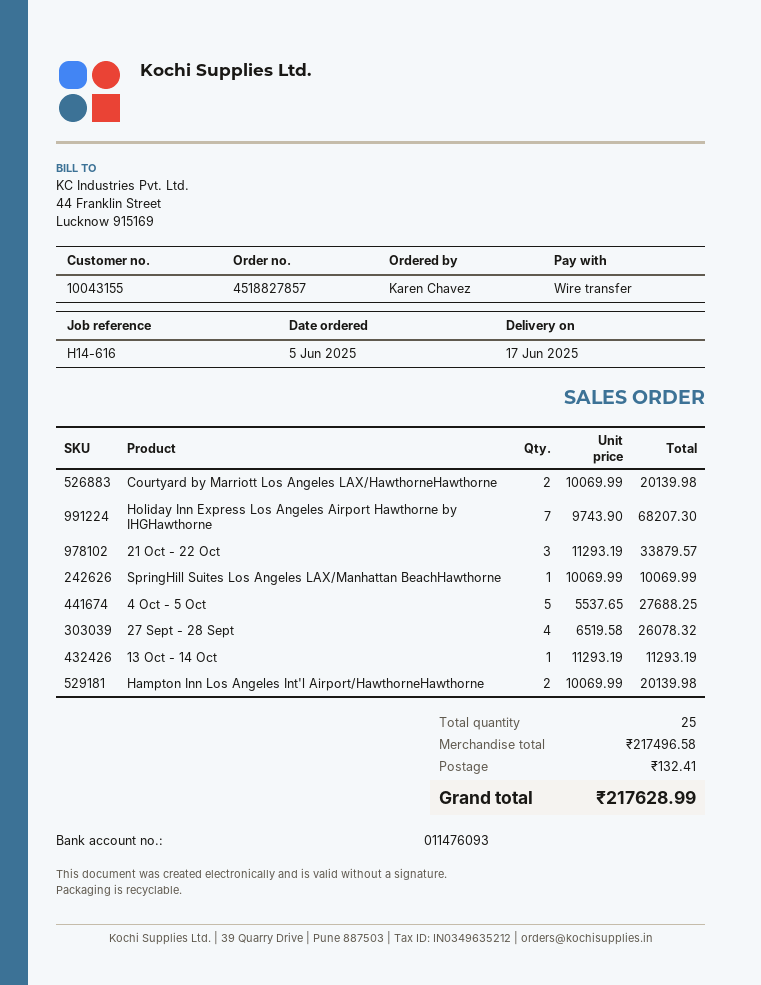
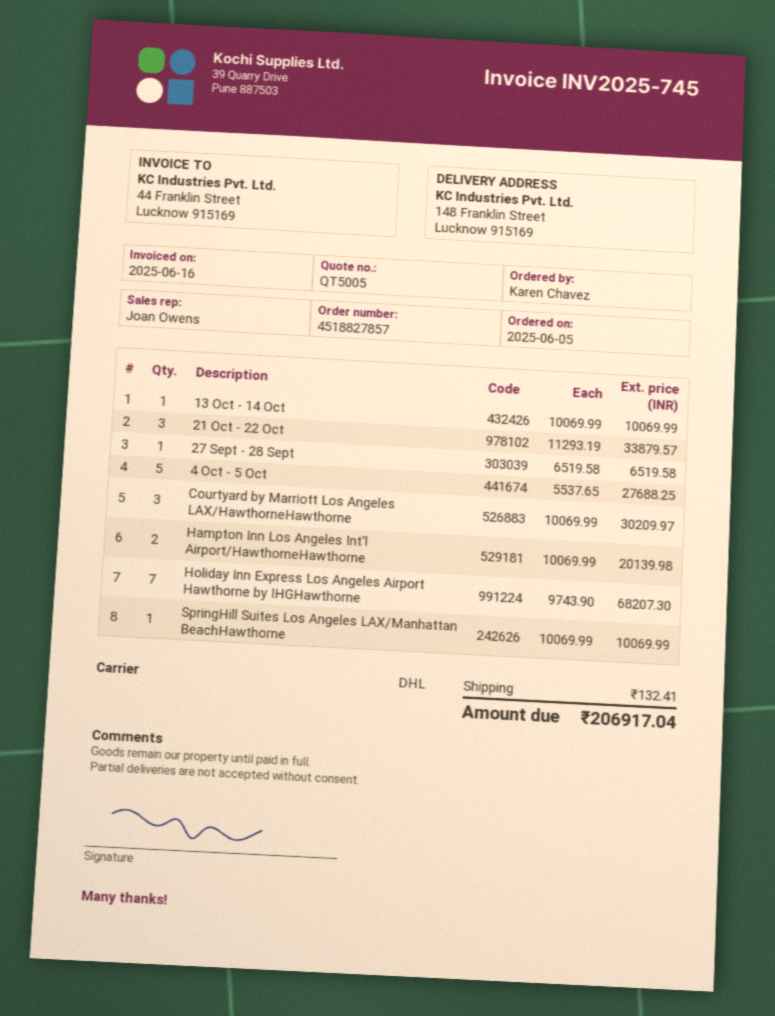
Courtyard by Marriott Los Angeles LAX/HawthorneHawthorne: 2 x 10069.99 = 20139.98 -> 3 x 10069.99 = 30209.97
27 Sept - 28 Sept: 4 x 6519.58 = 26078.32 -> 1 x 6519.58 = 6519.58
13 Oct - 14 Oct: 1 x 11293.19 = 11293.19 -> 1 x 10069.99 = 10069.99
total: 217628.99 -> 206917.04

